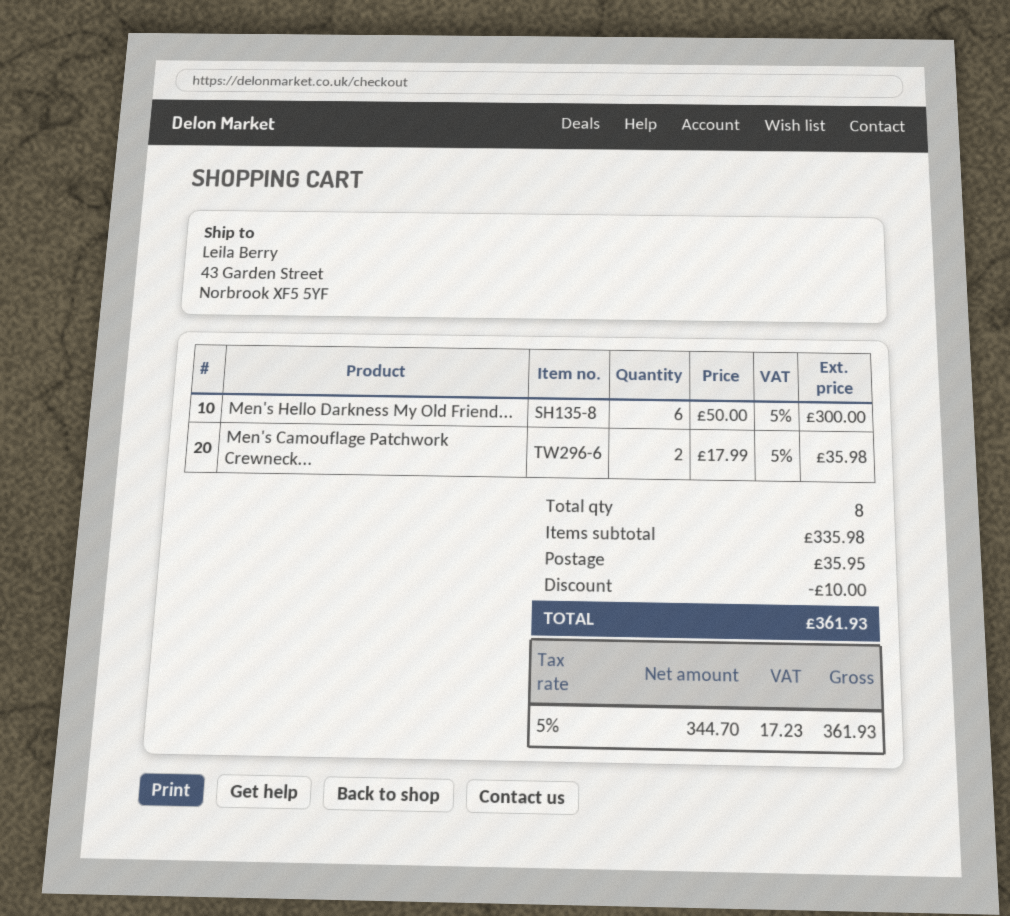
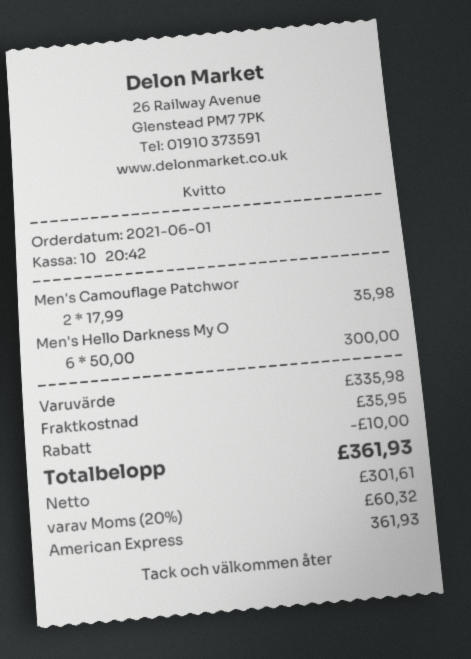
net: 344.70 -> 301.61
tax: 5% = 17.23 -> 20% = 60.32

